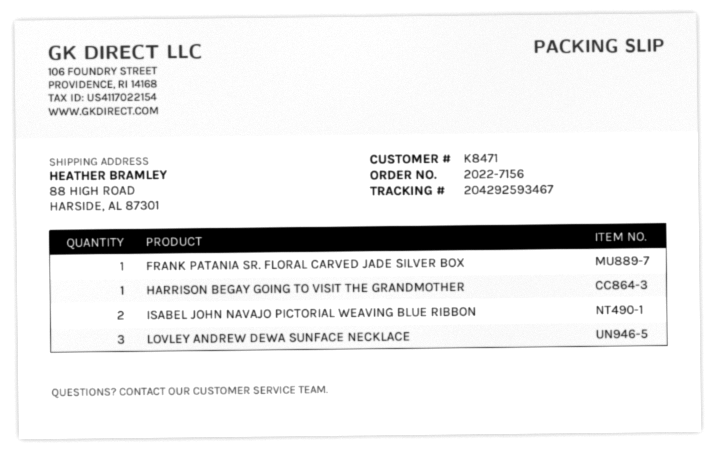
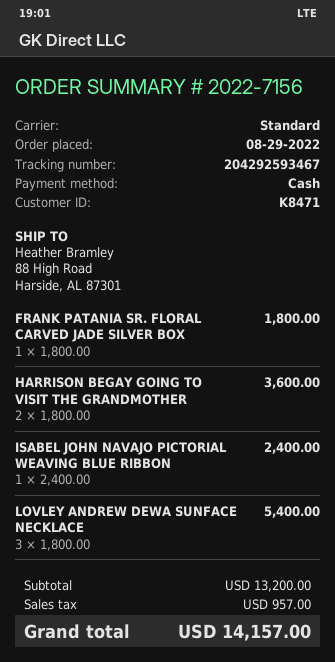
HARRISON BEGAY GOING TO VISIT THE GRANDMOTHER: 1 -> 2
ISABEL JOHN NAVAJO PICTORIAL WEAVING BLUE RIBBON: 2 -> 1

